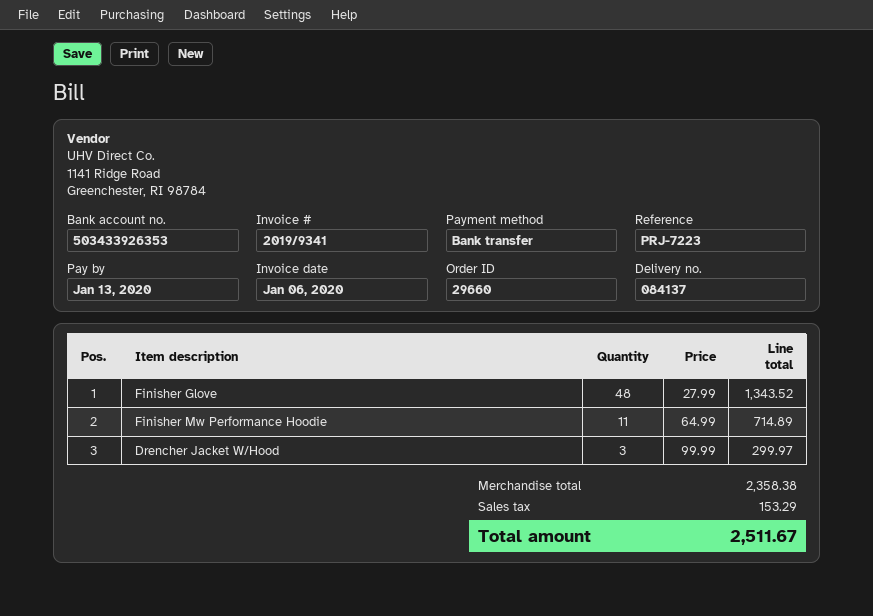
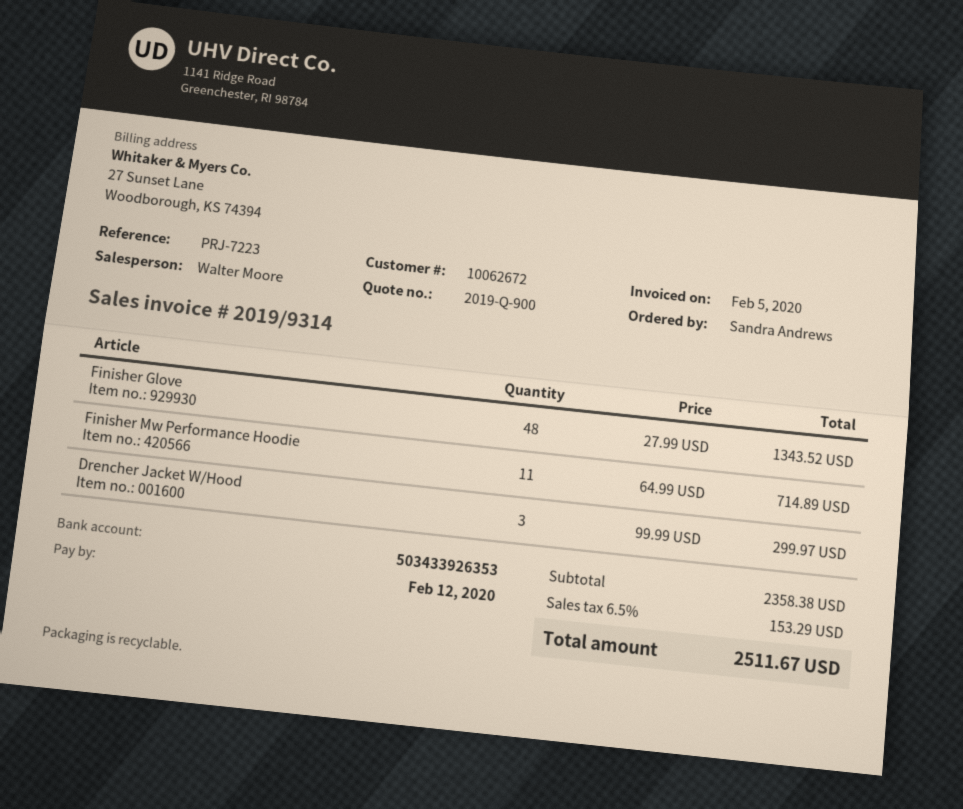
invoice number: 2019/9341 -> 2019/9314
invoice date: 2020-01-06 -> 2020-02-05
due date: 2020-01-13 -> 2020-02-12

